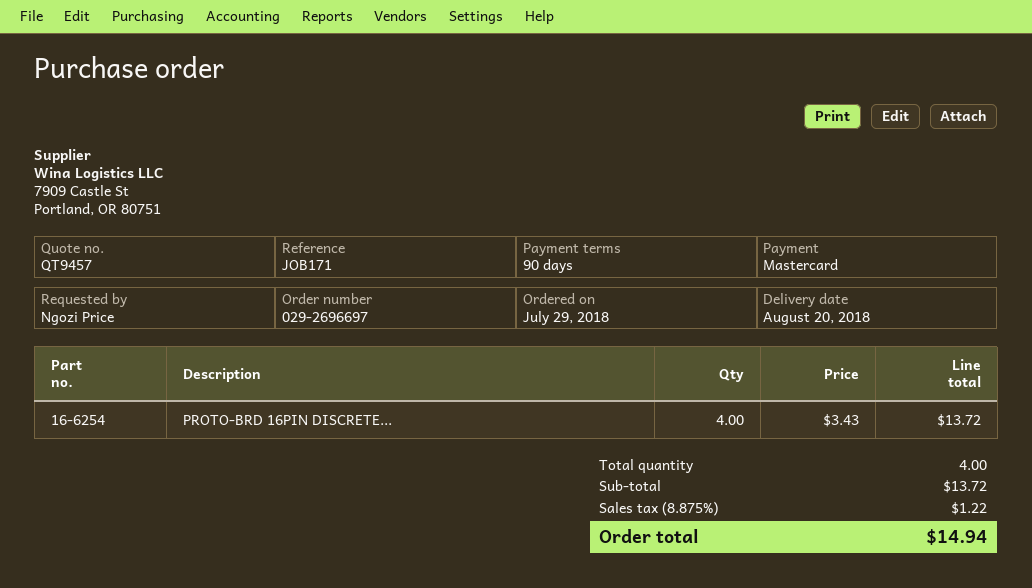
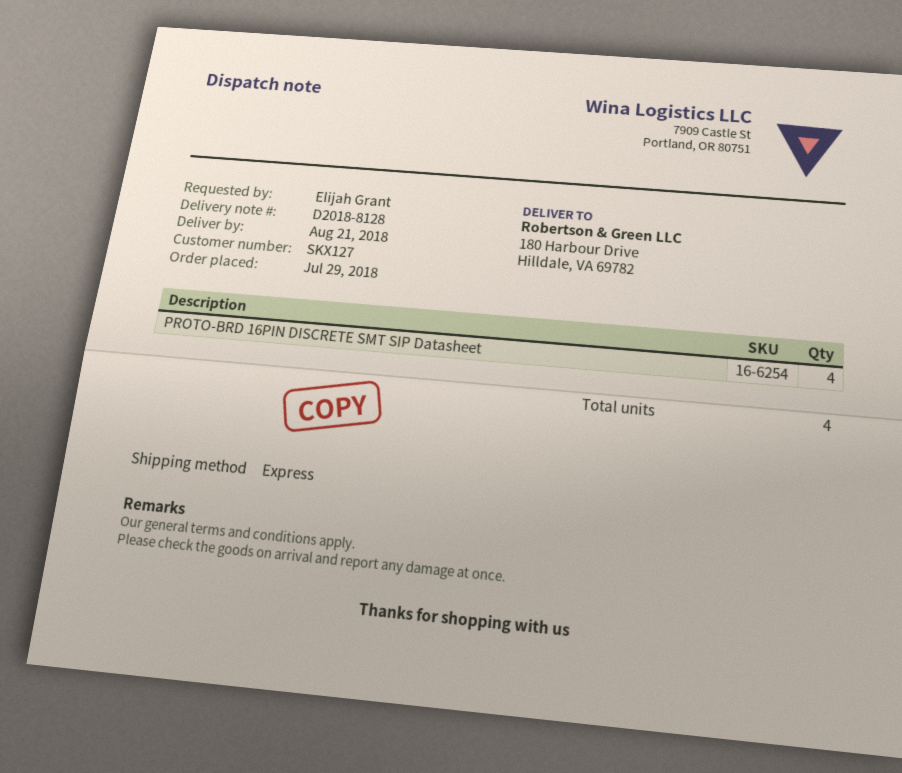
delivery date: 2018-08-20 -> 2018-08-21
ordered by: Ngozi Price -> Elijah Grant

